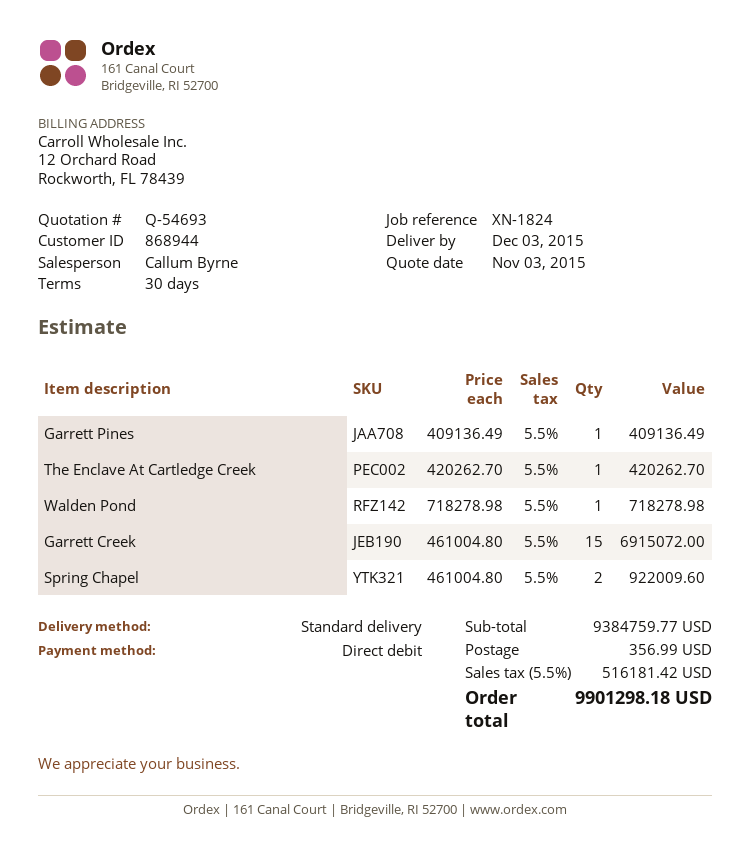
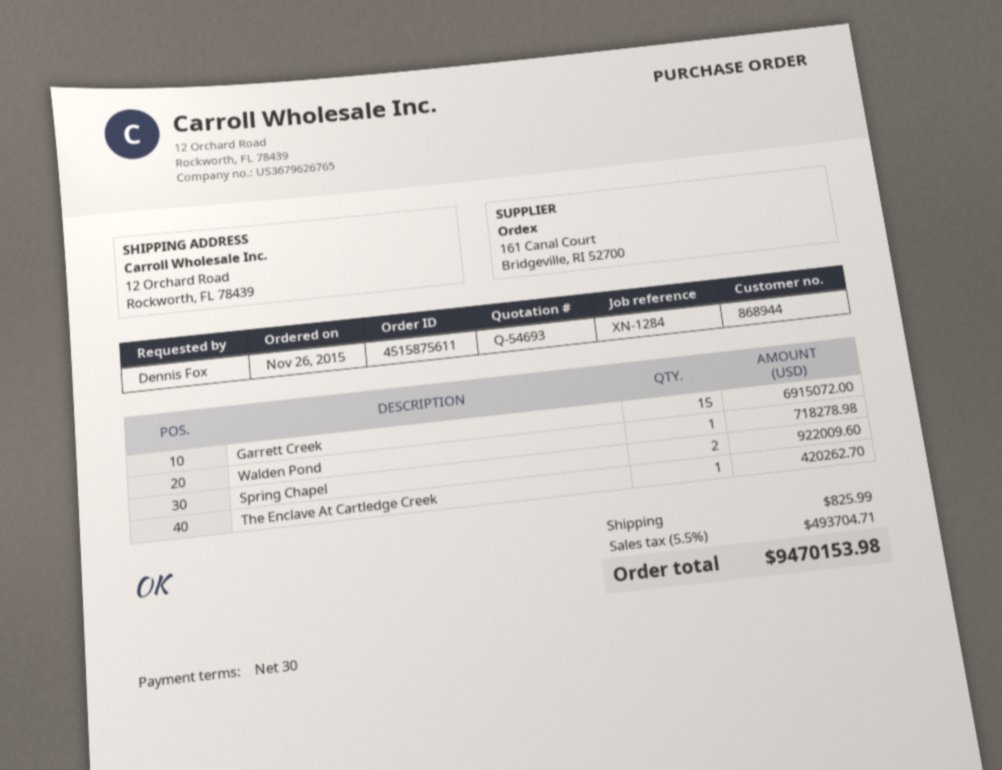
reference: XN-1824 -> XN-1284
Garrett Pines: 1 for 409136.49 -> none
shipping: 356.99 -> 825.99
tax: 5.5% = 516181.42 -> 5.5% = 493704.71
total: 9901298.18 -> 9470153.98

